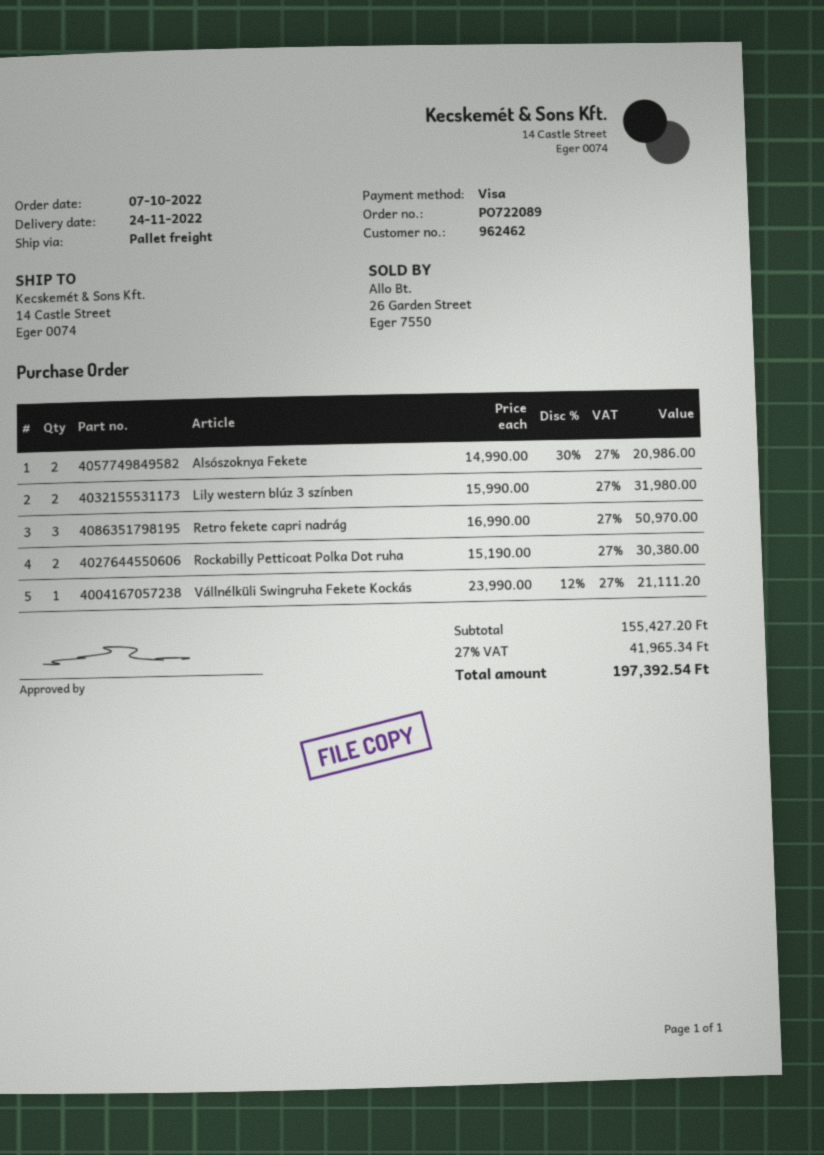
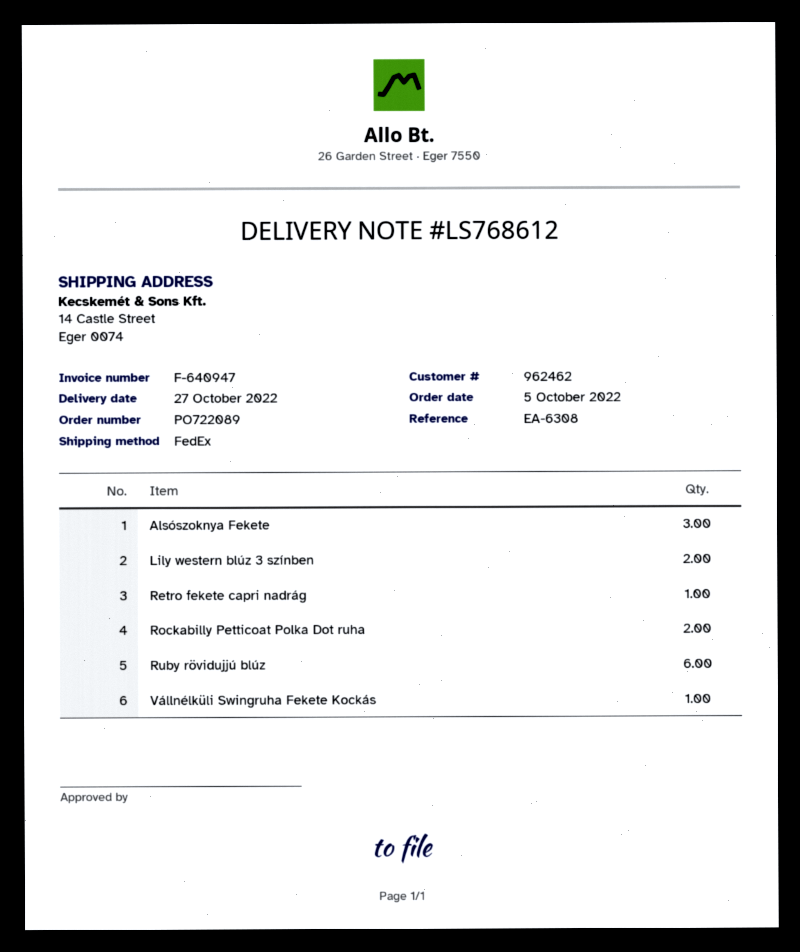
order date: 2022-10-07 -> 2022-10-05
delivery date: 2022-11-24 -> 2022-10-27
shipping method: pallet freight -> FedEx
Alsószoknya Fekete: 2 -> 3
Retro fekete capri nadrág: 3 -> 1
Ruby rövidujjú blúz: none -> 6

